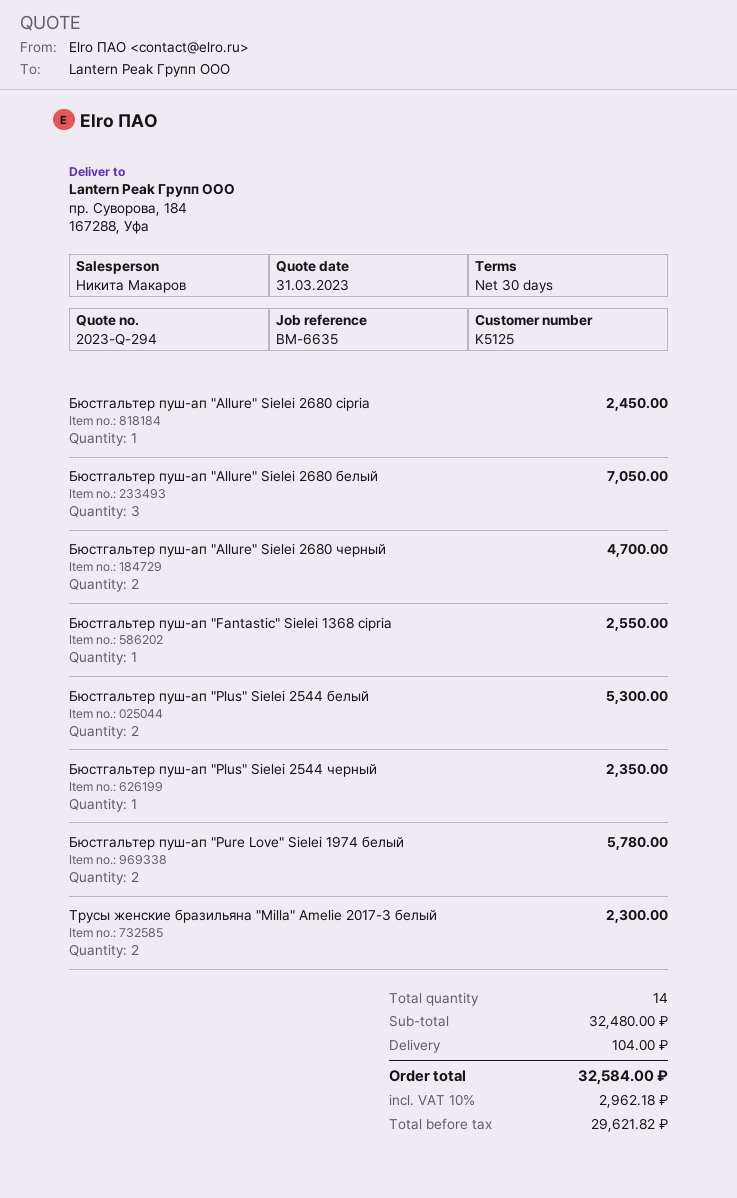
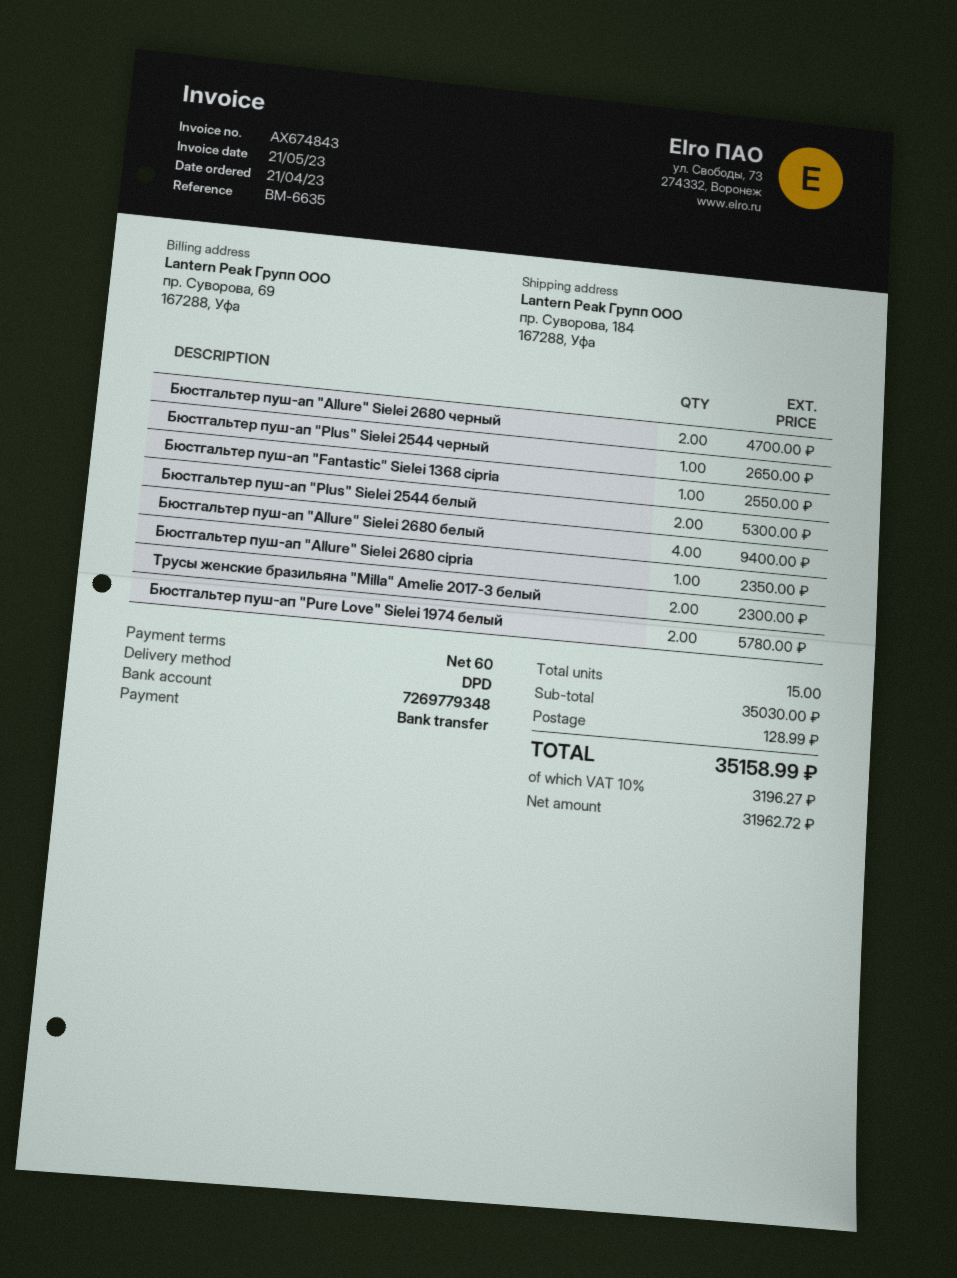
payment terms: 30 days -> 60 days
Бюстгальтер пуш-ап "Allure" Sielei 2680 cipria: 1 for 2450.00 -> 1 for 2350.00
Бюстгальтер пуш-ап "Allure" Sielei 2680 белый: 3 for 7050.00 -> 4 for 9400.00
Бюстгальтер пуш-ап "Plus" Sielei 2544 черный: 1 for 2350.00 -> 1 for 2650.00
total quantity: 14 -> 15
subtotal: 32480.00 -> 35030.00
shipping: 104.00 -> 128.99
net: 29621.82 -> 31962.72
tax: 10% = 2962.18 -> 10% = 3196.27
total: 32584.00 -> 35158.99

